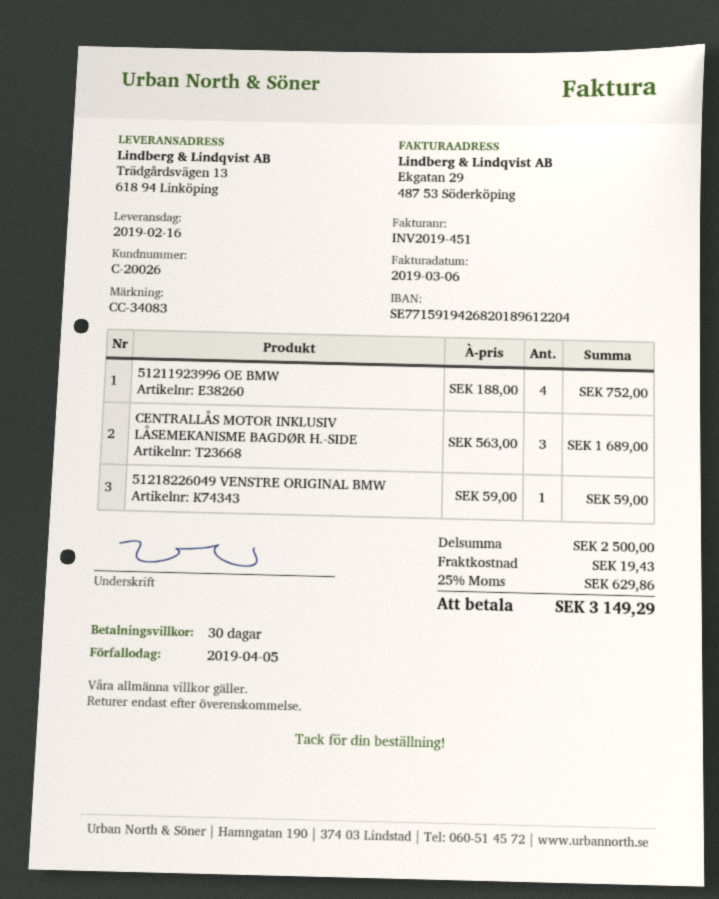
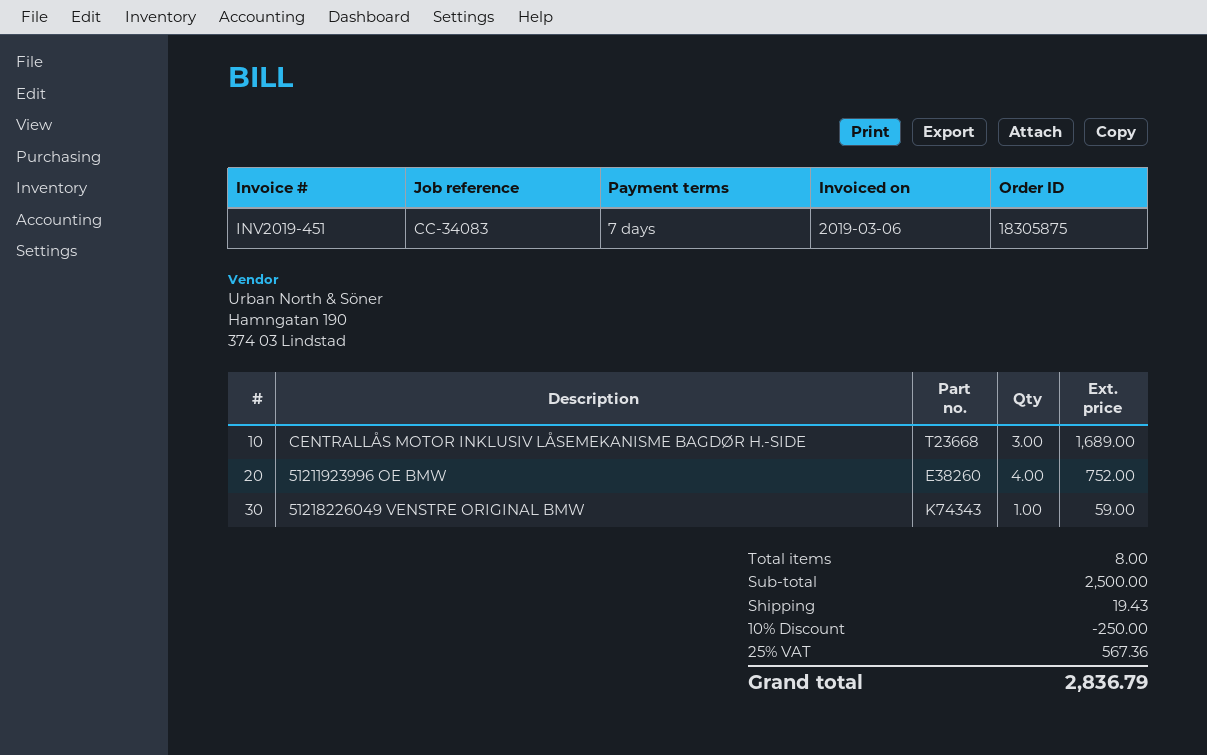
payment terms: 30 days -> 7 days
discount: none -> 10% = 250.00
tax: 25% = 629.86 -> 25% = 567.36
total: 3149.29 -> 2836.79

